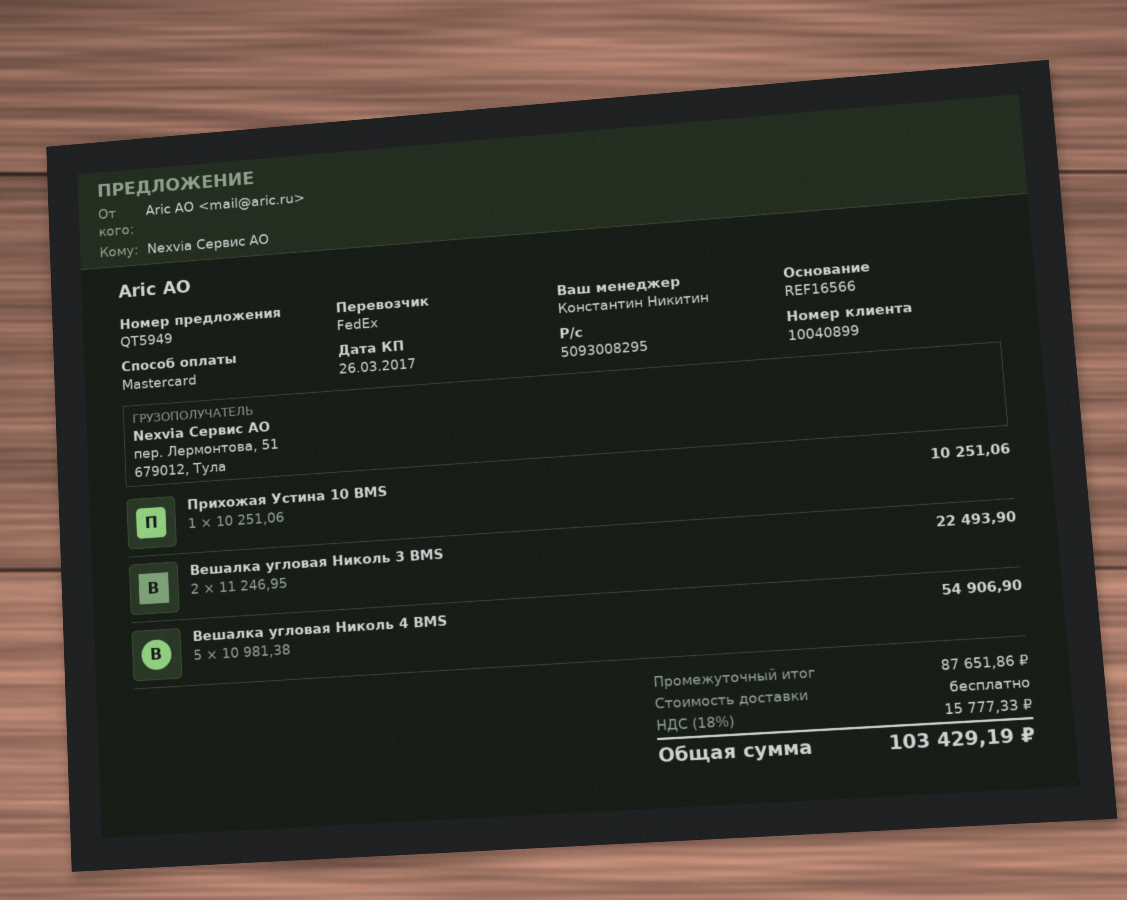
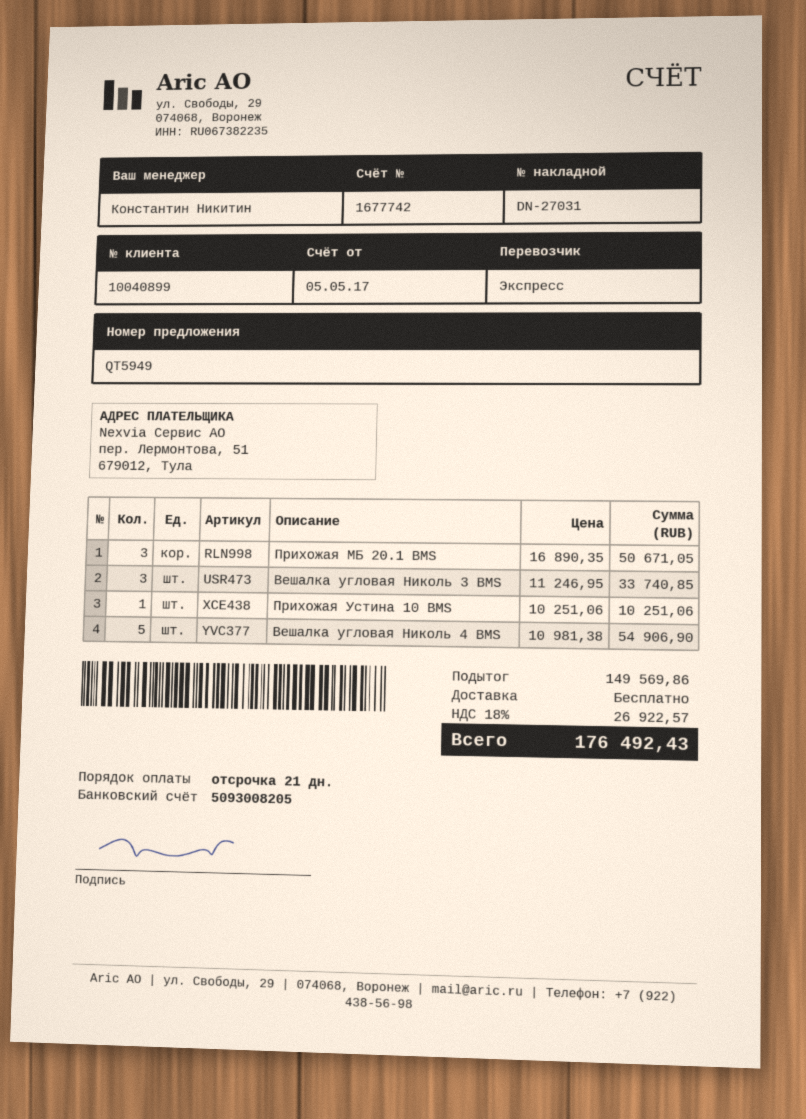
bank account: 5093008295 -> 5093008205
shipping method: FedEx -> express
Вешалка угловая Николь 3 BMS: 2 x 11246.95 = 22493.90 -> 3 x 11246.95 = 33740.85
Прихожая МБ 20.1 BMS: none -> 3 x 16890.35 = 50671.05
subtotal: 87651.86 -> 149569.86
tax: 18% = 15777.33 -> 18% = 26922.57
total: 103429.19 -> 176492.43

